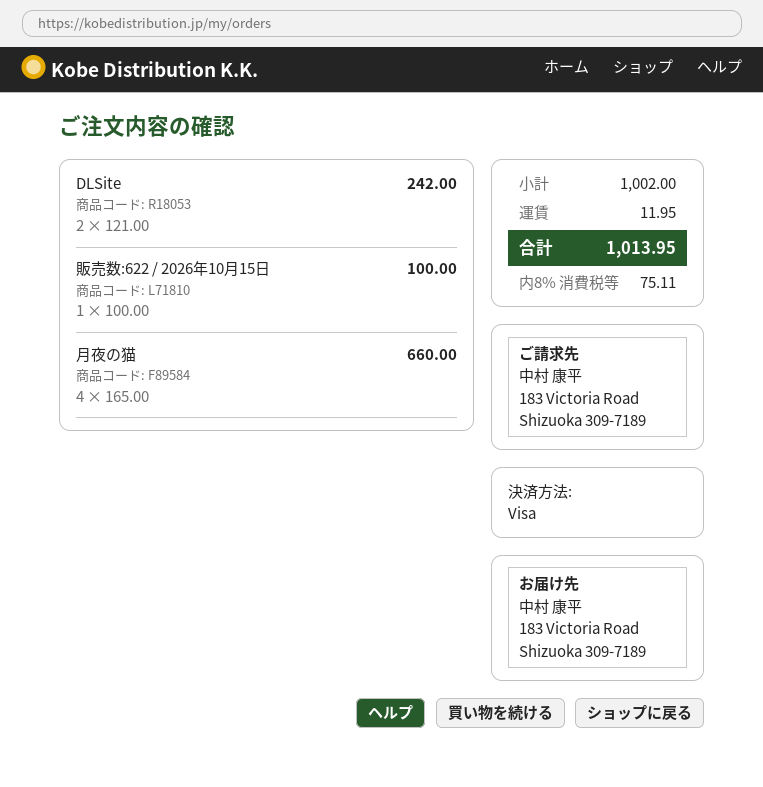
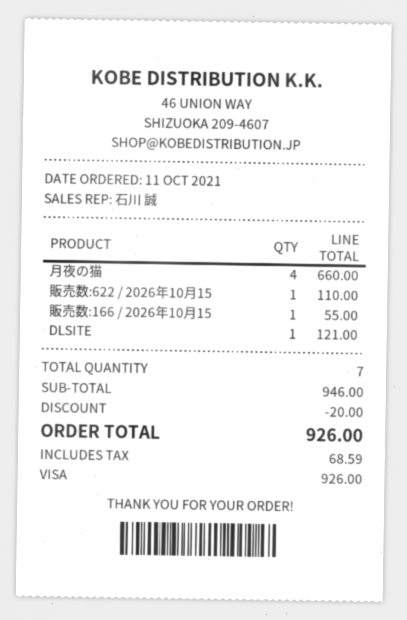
DLSite: 2 for 242.00 -> 1 for 121.00
販売数:622 / 2026年10月15日: 1 for 100.00 -> 1 for 110.00
販売数:166 / 2026年10月15: none -> 1 for 55.00
subtotal: 1002.00 -> 946.00
discount: none -> 20.00
shipping: 11.95 -> none
tax: 75.11 -> 68.59
total: 1013.95 -> 926.00

